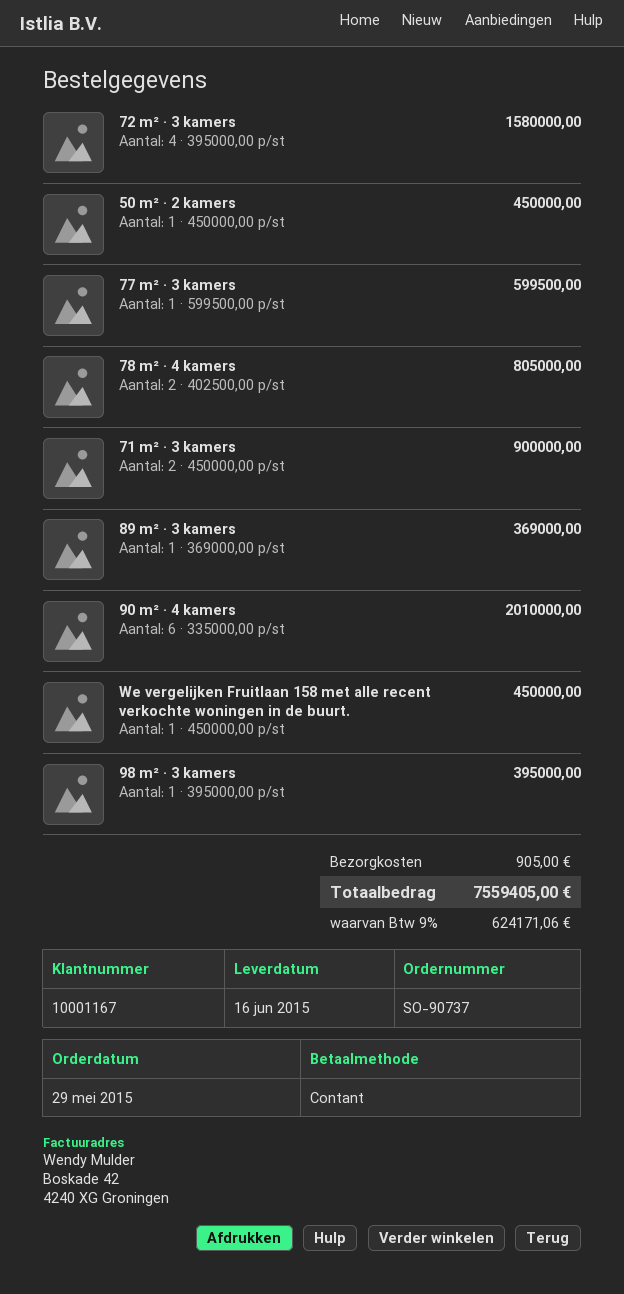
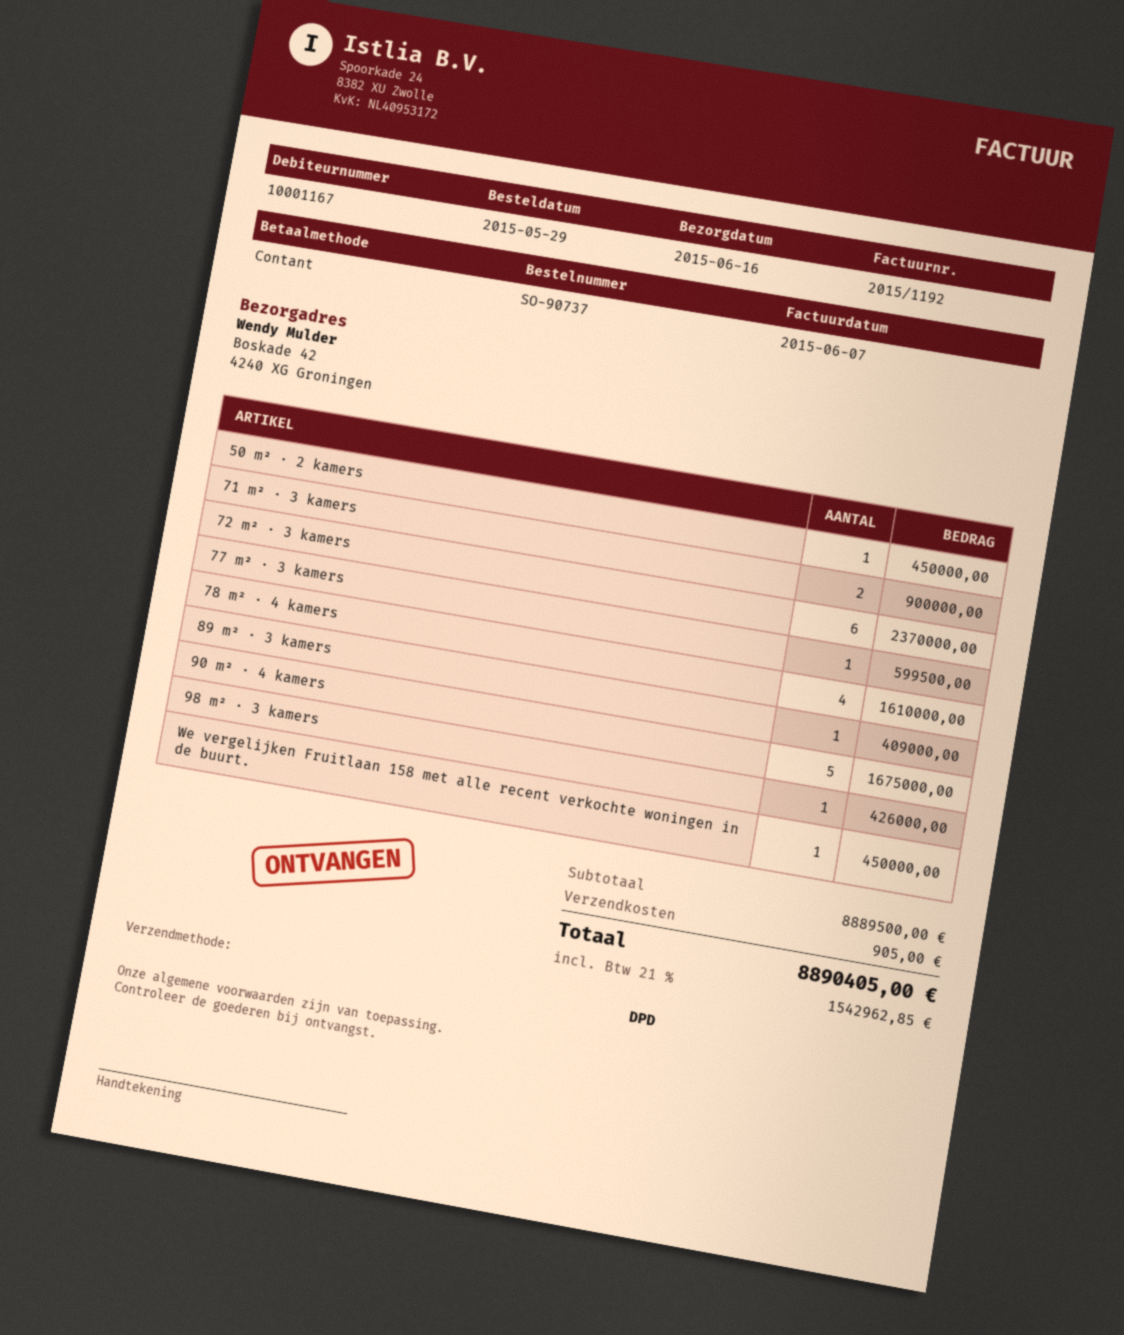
72 m² · 3 kamers: 4 for 1580000.00 -> 6 for 2370000.00
78 m² · 4 kamers: 2 for 805000.00 -> 4 for 1610000.00
89 m² · 3 kamers: 1 for 369000.00 -> 1 for 409000.00
90 m² · 4 kamers: 6 for 2010000.00 -> 5 for 1675000.00
98 m² · 3 kamers: 1 for 395000.00 -> 1 for 426000.00
tax: 9% = 624171.06 -> 21% = 1542962.85
total: 7559405.00 -> 8890405.00

